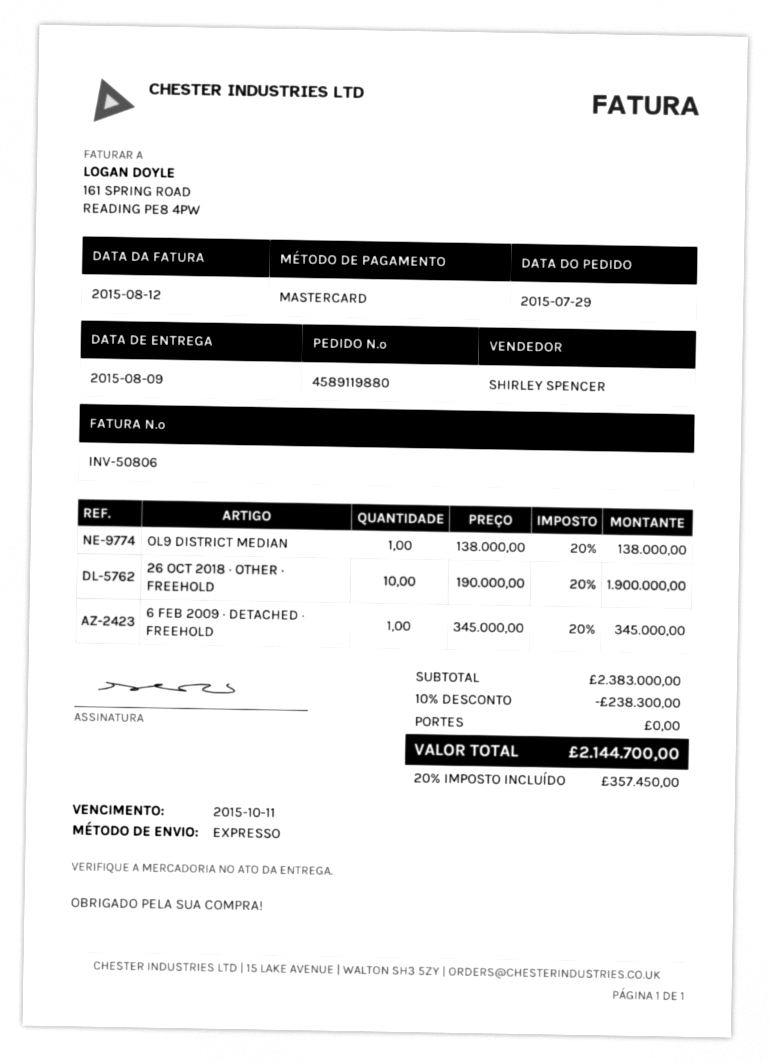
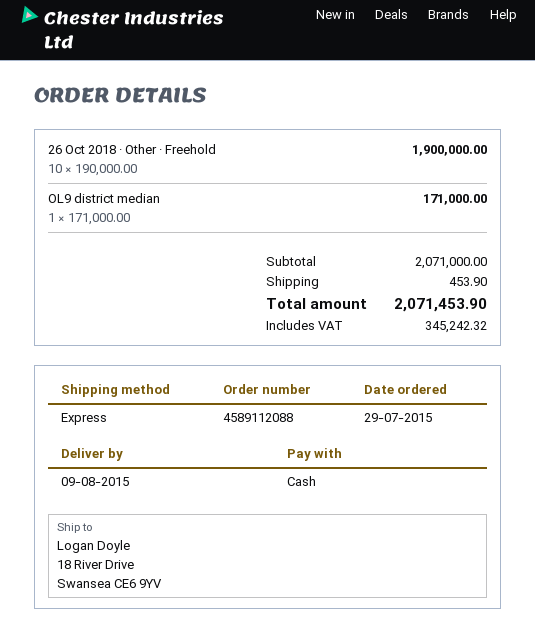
order number: 4589119880 -> 4589112088
payment method: Mastercard -> cash
OL9 DISTRICT MEDIAN: 1 x 138000.00 = 138000.00 -> 1 x 171000.00 = 171000.00
6 FEB 2009 · DETACHED · FREEHOLD: 1 x 345000.00 = 345000.00 -> none
subtotal: 2383000.00 -> 2071000.00
discount: 10% = 238300.00 -> none
shipping: 0.00 -> 453.90
tax: 357450.00 -> 345242.32
total: 2144700.00 -> 2071453.90

